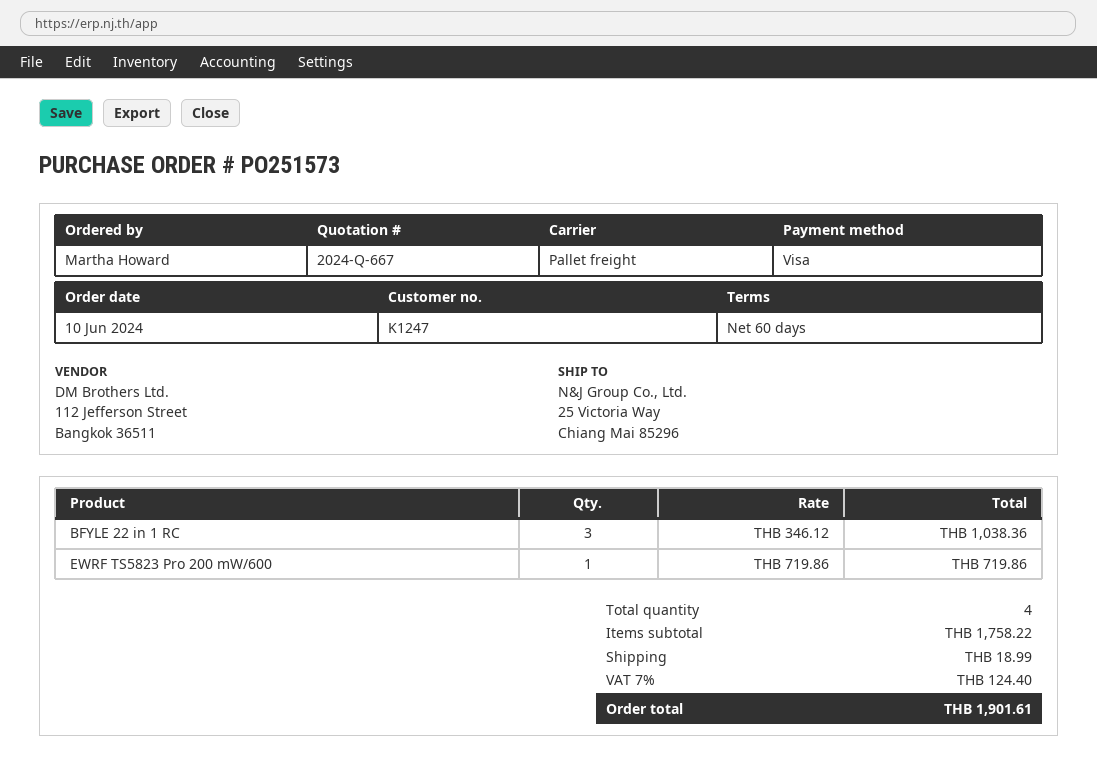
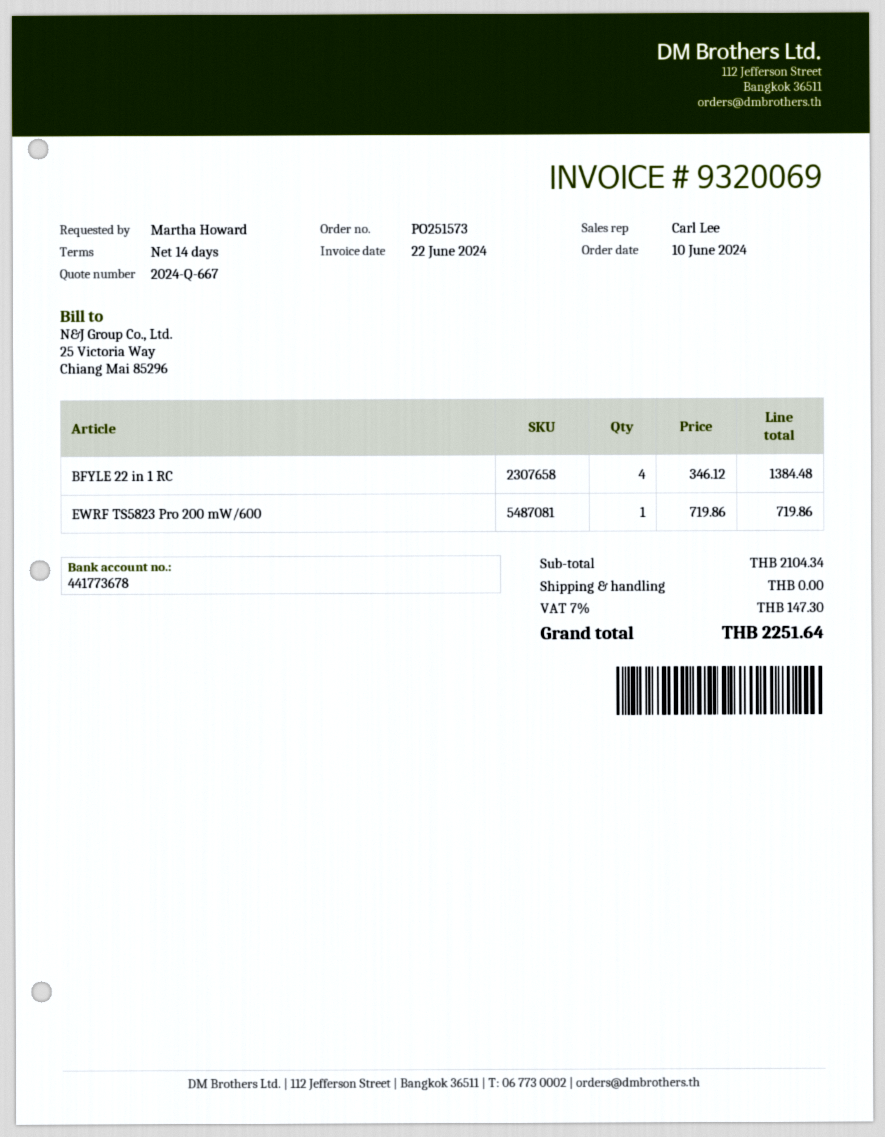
payment terms: 60 days -> 14 days
BFYLE 22 in 1 RC: 3 x 346.12 = 1038.36 -> 4 x 346.12 = 1384.48
subtotal: 1758.22 -> 2104.34
shipping: 18.99 -> 0.00
tax: 7% = 124.40 -> 7% = 147.30
total: 1901.61 -> 2251.64

